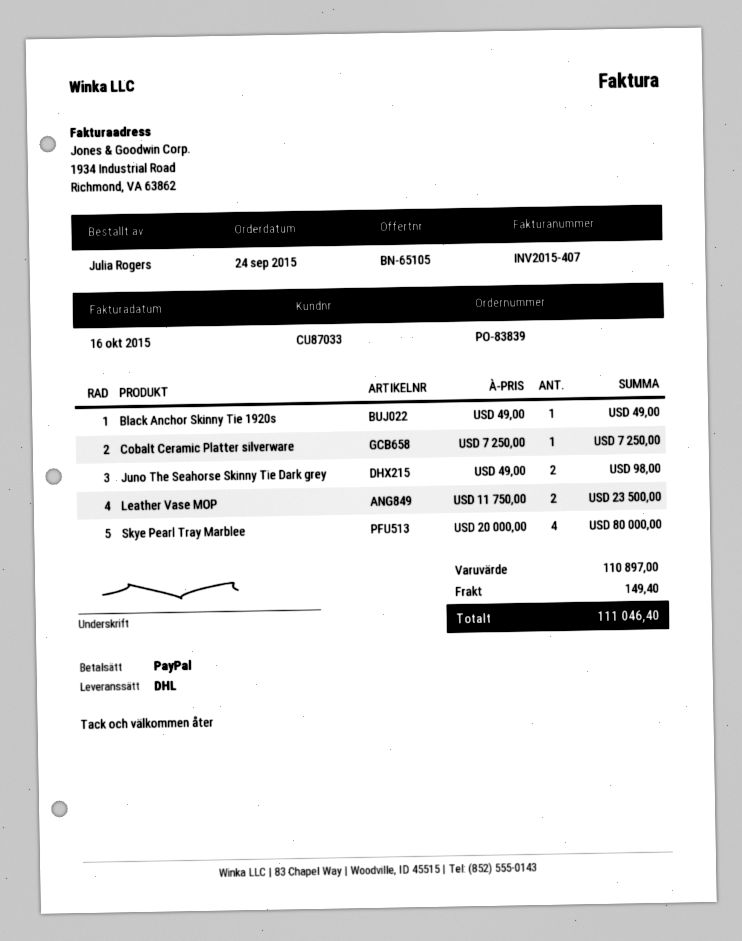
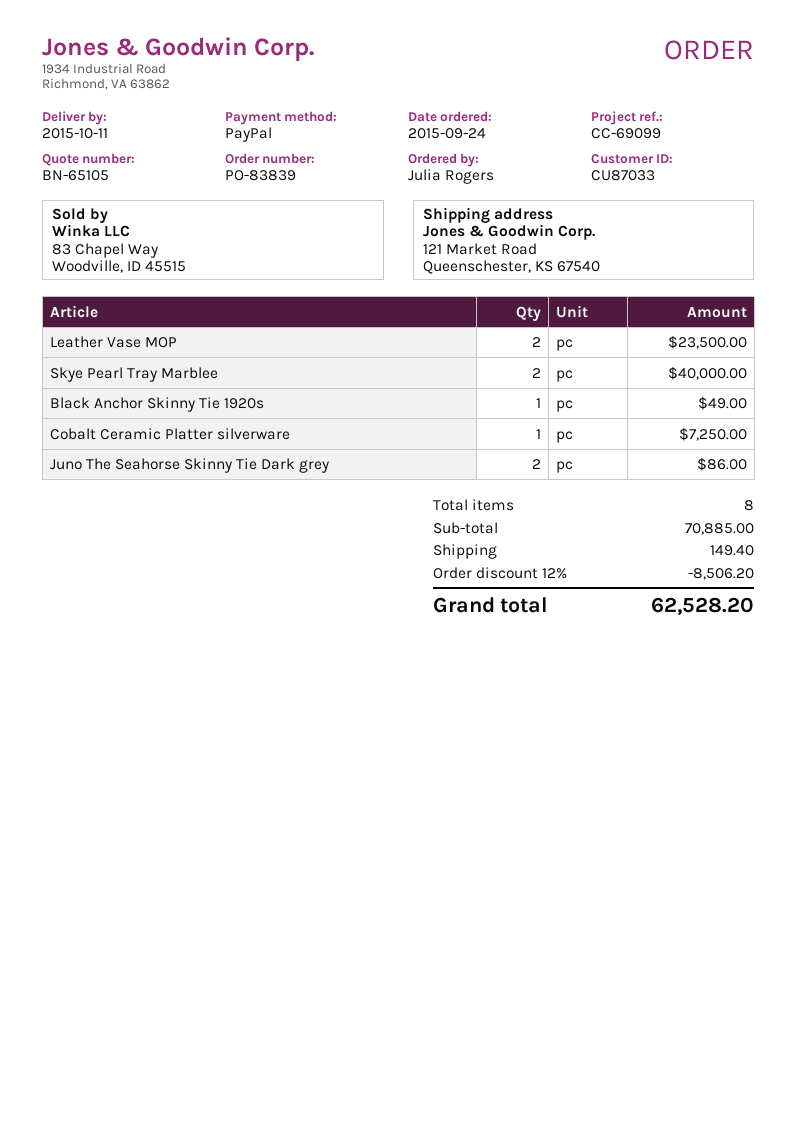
Juno The Seahorse Skinny Tie Dark grey: 2 for 98.00 -> 2 for 86.00
Skye Pearl Tray Marblee: 4 for 80000.00 -> 2 for 40000.00
subtotal: 110897.00 -> 70885.00
discount: none -> 12% = 8506.20
total: 111046.40 -> 62528.20

